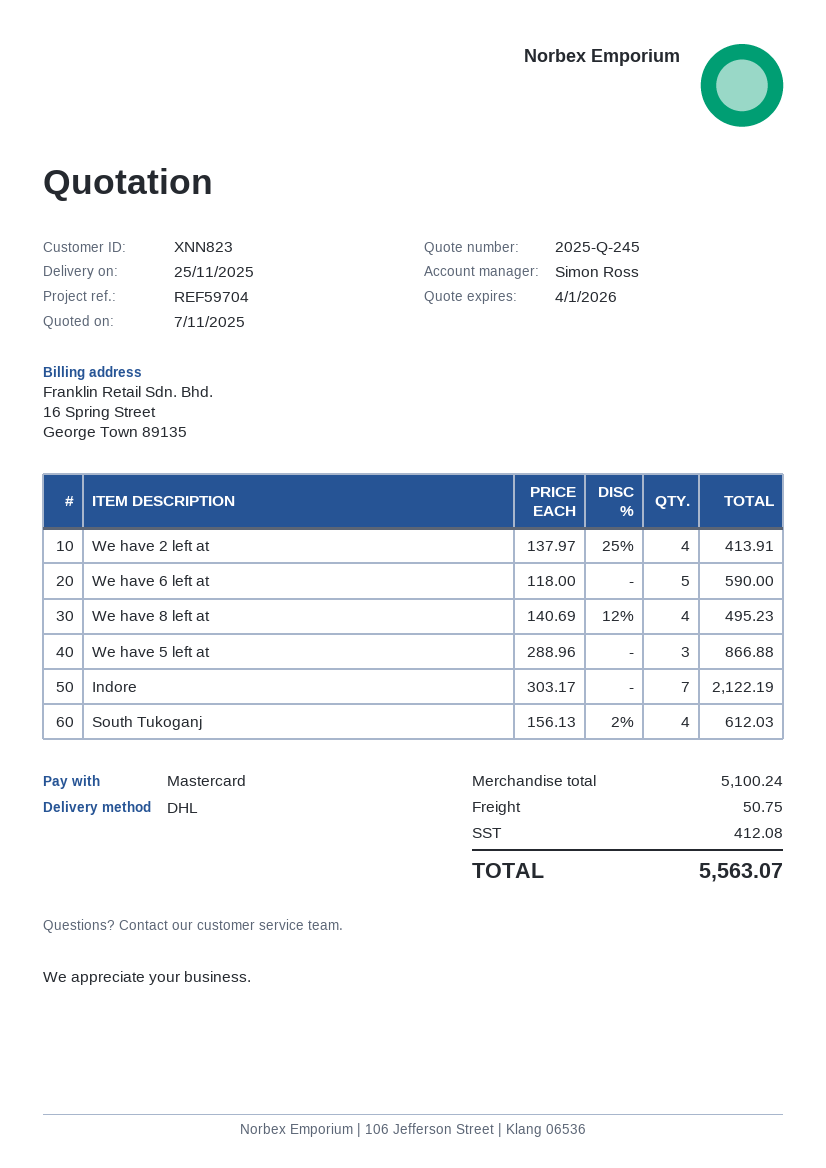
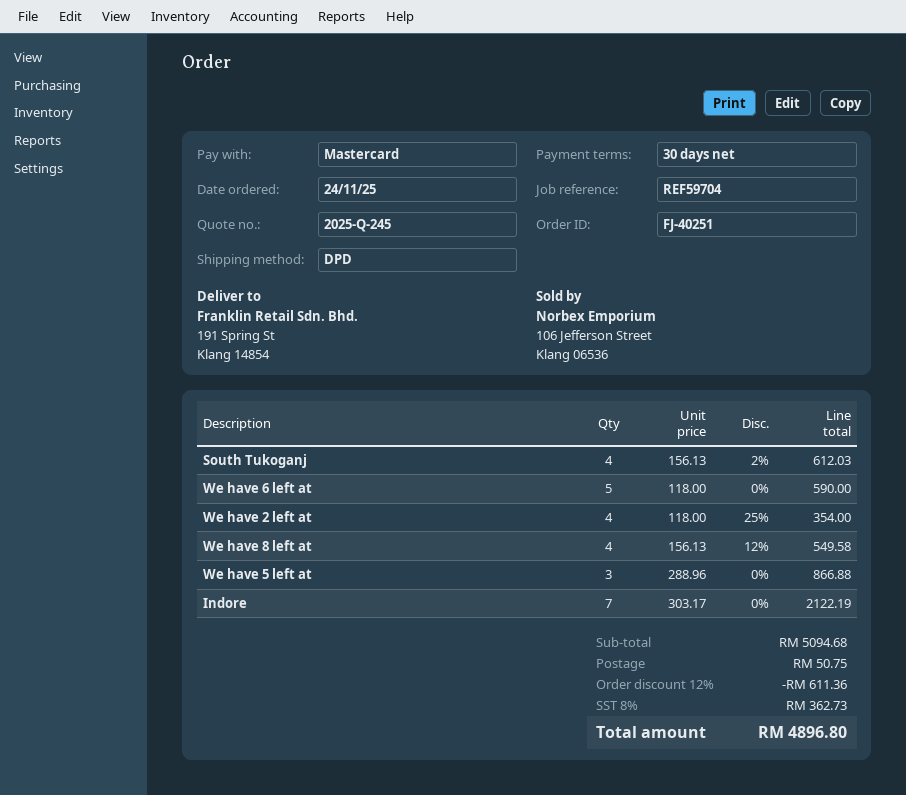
shipping method: DHL -> DPD
We have 2 left at: 4 x 137.97 - 25% = 413.91 -> 4 x 118.00 - 25% = 354.00
We have 8 left at: 4 x 140.69 - 12% = 495.23 -> 4 x 156.13 - 12% = 549.58
subtotal: 5100.24 -> 5094.68
discount: none -> 12% = 611.36
tax: 412.08 -> 362.73
total: 5563.07 -> 4896.80

